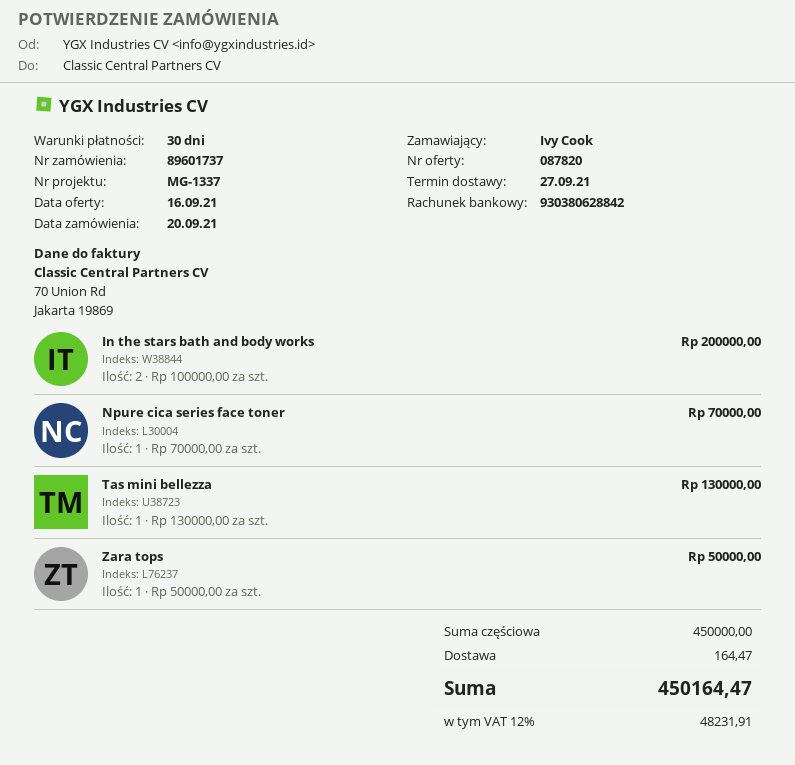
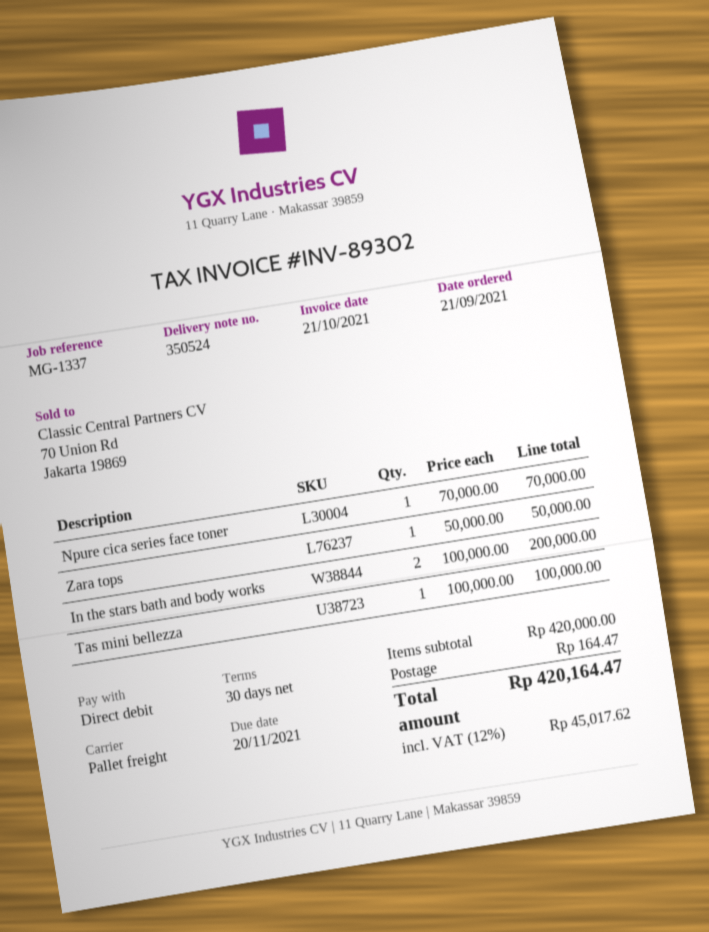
order date: 2021-09-20 -> 2021-09-21
Tas mini bellezza: 1 x 130000.00 = 130000.00 -> 1 x 100000.00 = 100000.00
subtotal: 450000.00 -> 420000.00
tax: 12% = 48231.91 -> 12% = 45017.62
total: 450164.47 -> 420164.47

